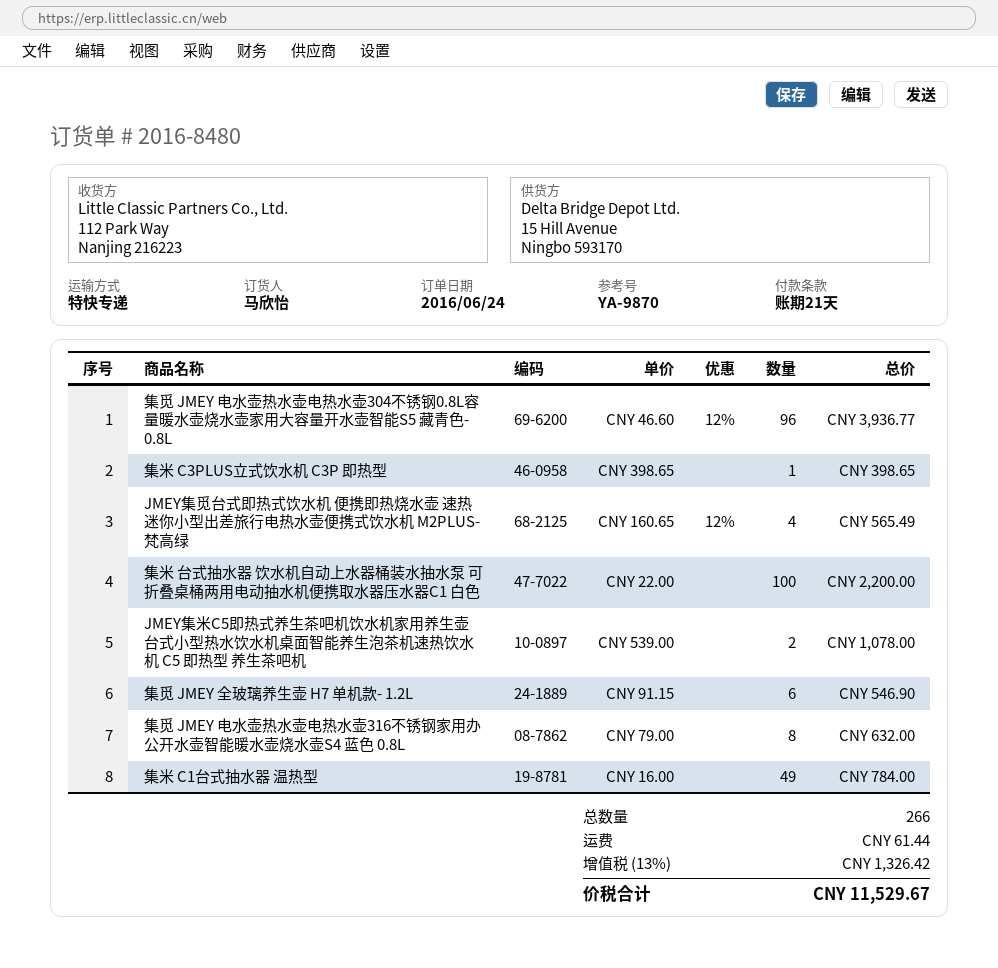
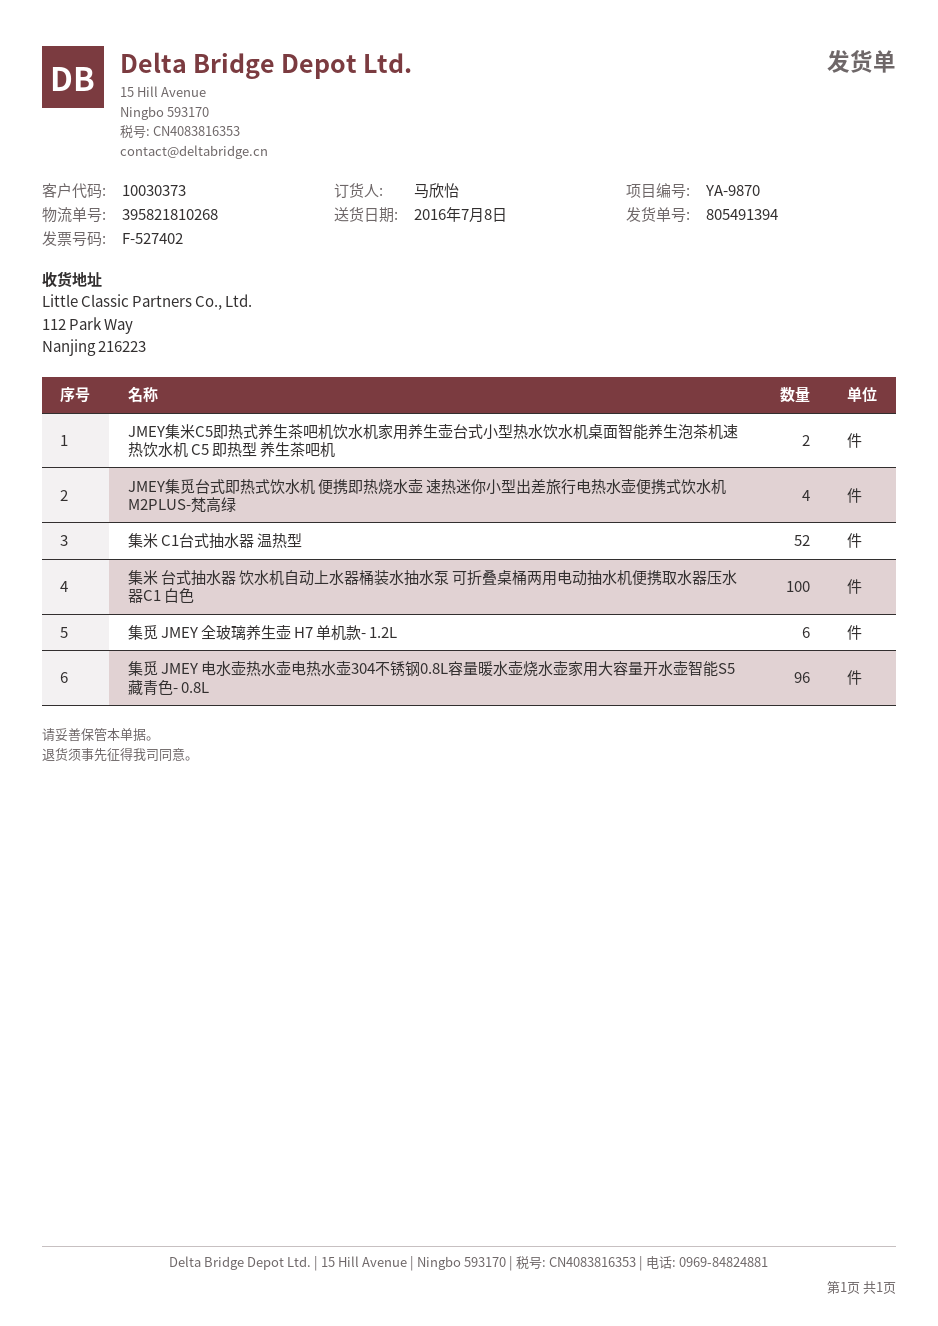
集米 C3PLUS立式饮水机 C3P 即热型: 1 -> none
集觅 JMEY 电水壶热水壶电热水壶316不锈钢家用办公开水壶智能暖水壶烧水壶S4 蓝色 0.8L: 8 -> none
集米 C1台式抽水器 温热型: 49 -> 52

